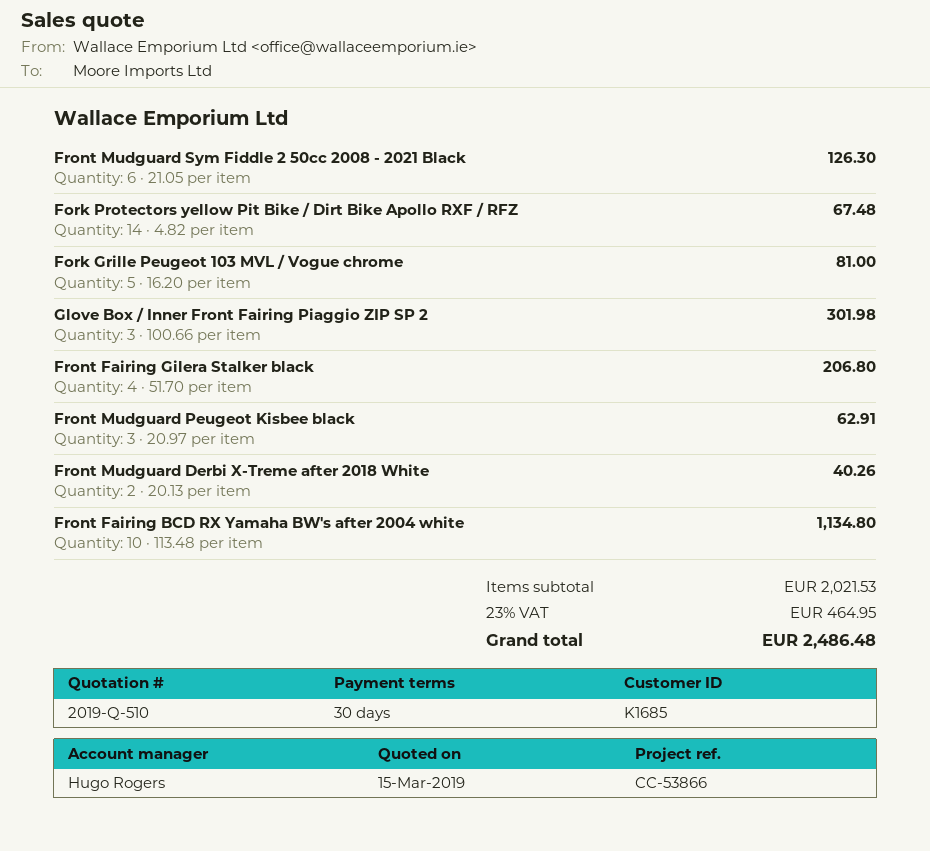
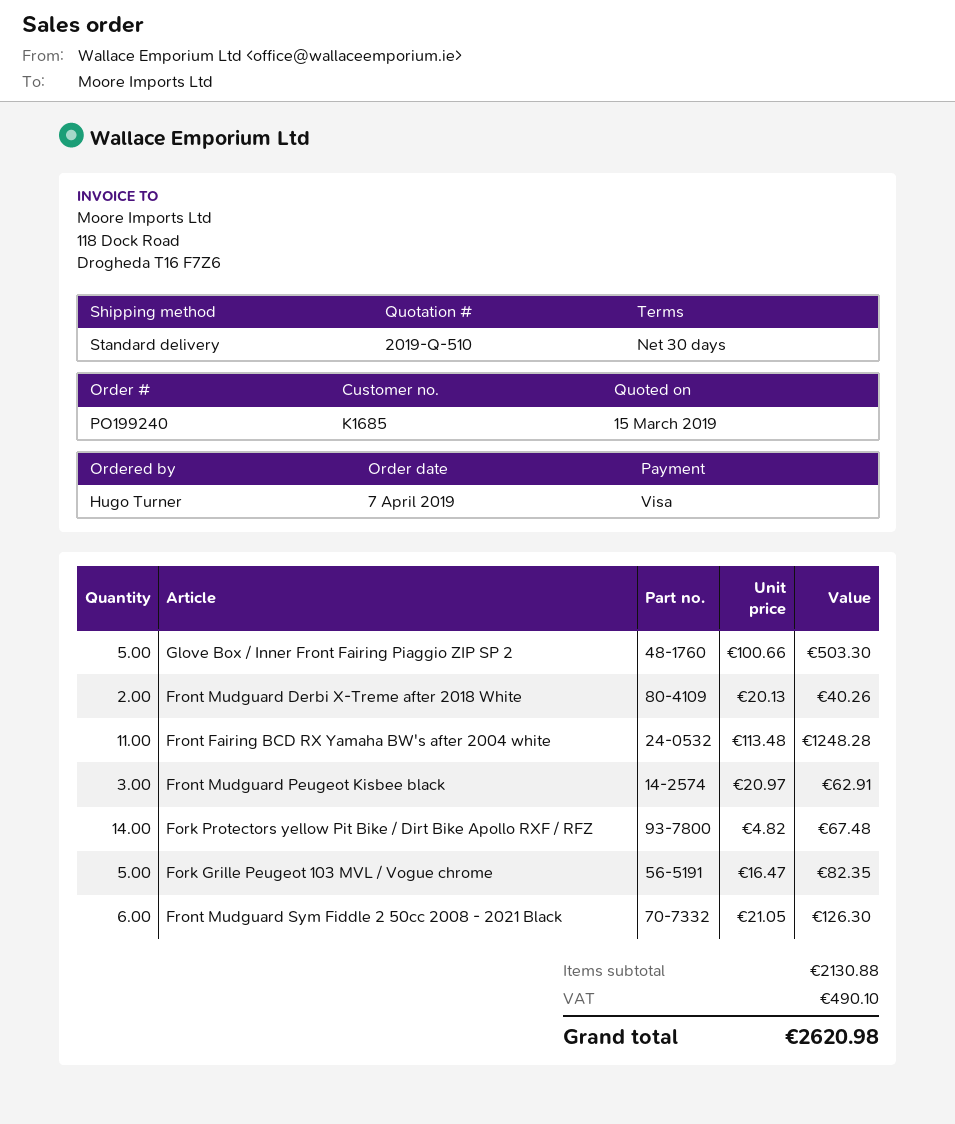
Fork Grille Peugeot 103 MVL / Vogue chrome: 5 x 16.20 = 81.00 -> 5 x 16.47 = 82.35
Glove Box / Inner Front Fairing Piaggio ZIP SP 2: 3 x 100.66 = 301.98 -> 5 x 100.66 = 503.30
Front Fairing Gilera Stalker black: 4 x 51.70 = 206.80 -> none
Front Fairing BCD RX Yamaha BW's after 2004 white: 10 x 113.48 = 1134.80 -> 11 x 113.48 = 1248.28
subtotal: 2021.53 -> 2130.88
tax: 464.95 -> 490.10
total: 2486.48 -> 2620.98

